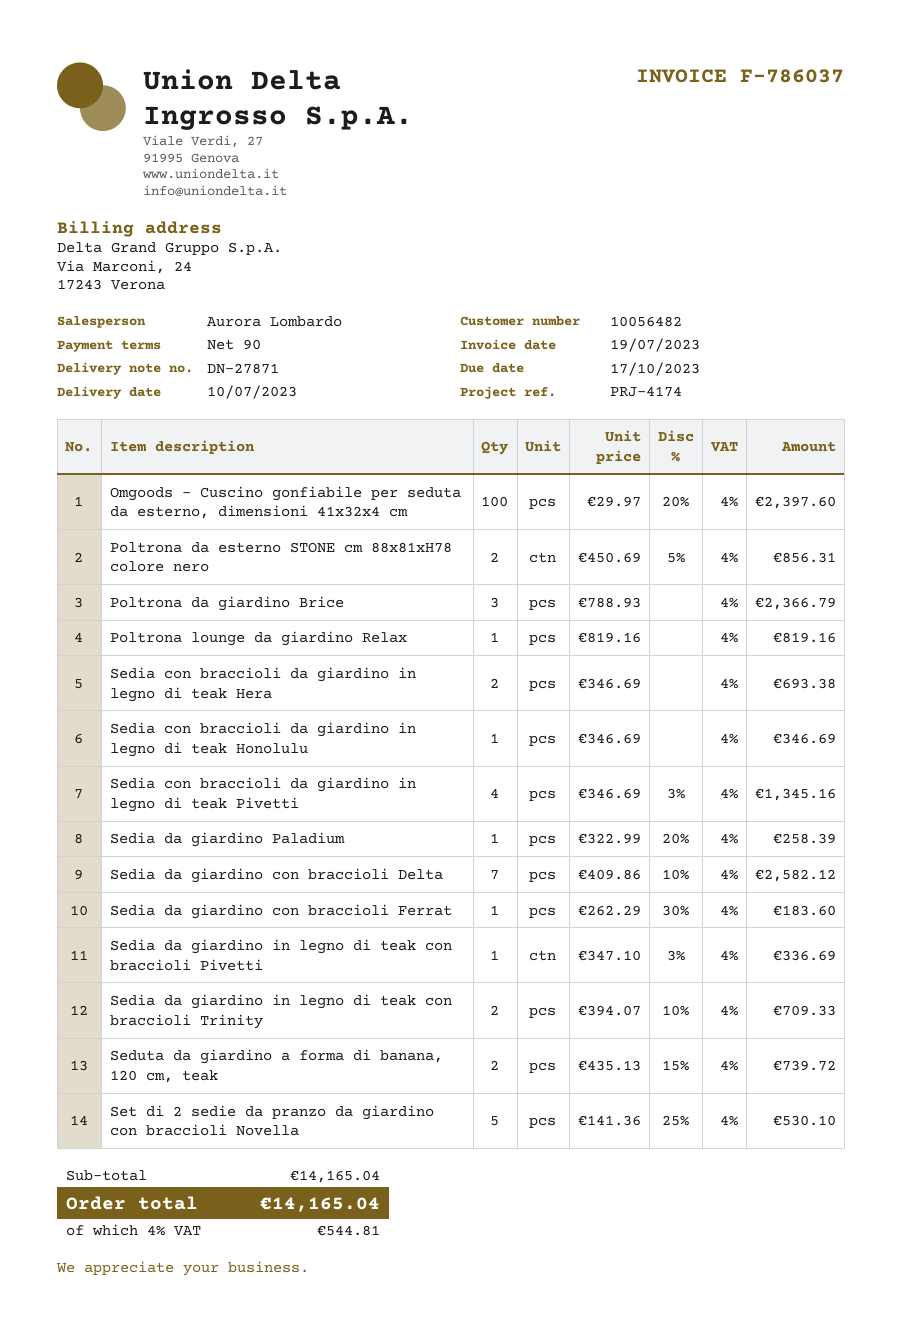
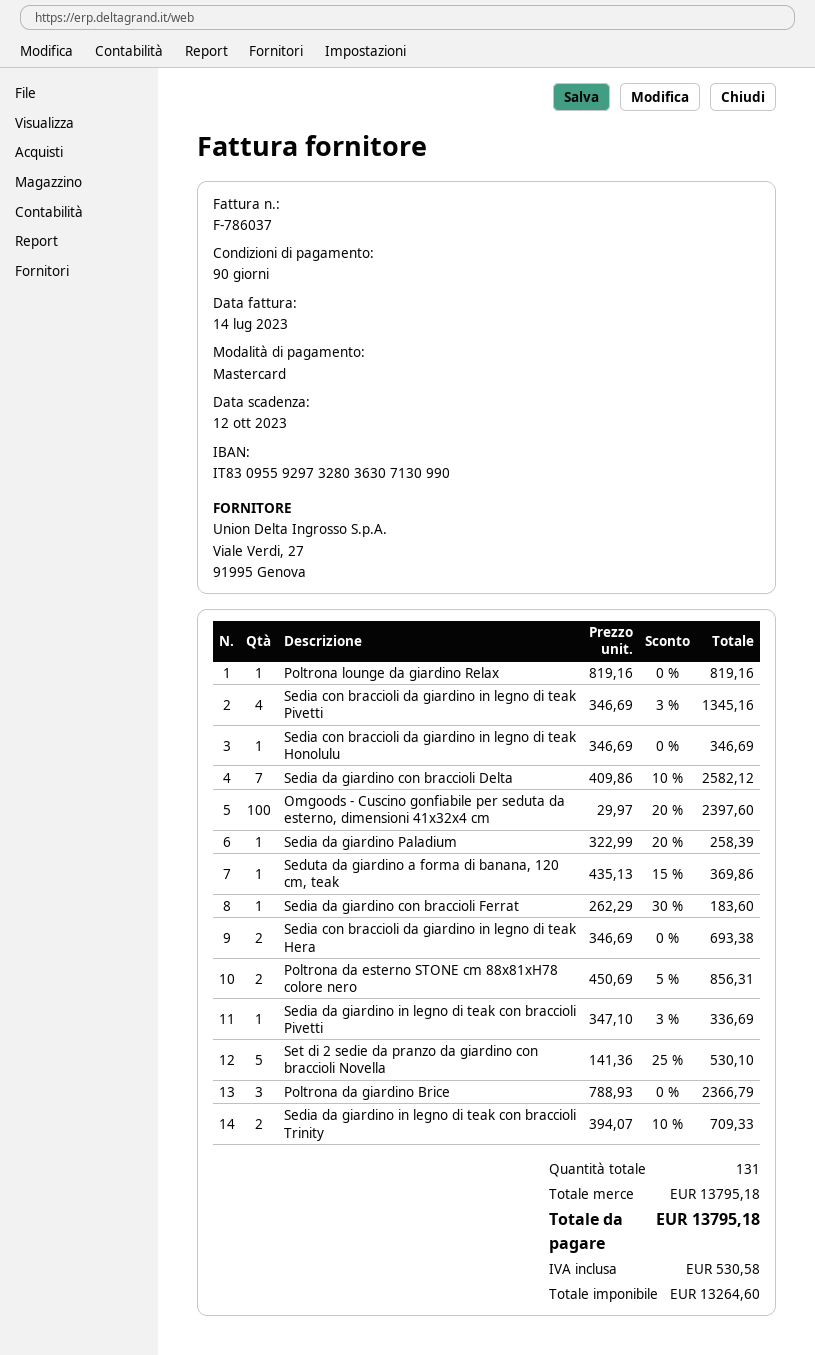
invoice date: 2023-07-19 -> 2023-07-14
due date: 2023-10-17 -> 2023-10-12
Seduta da giardino a forma di banana, 120 cm, teak: 2 x 435.13 - 15% = 739.72 -> 1 x 435.13 - 15% = 369.86
subtotal: 14165.04 -> 13795.18
tax: 544.81 -> 530.58
total: 14165.04 -> 13795.18

